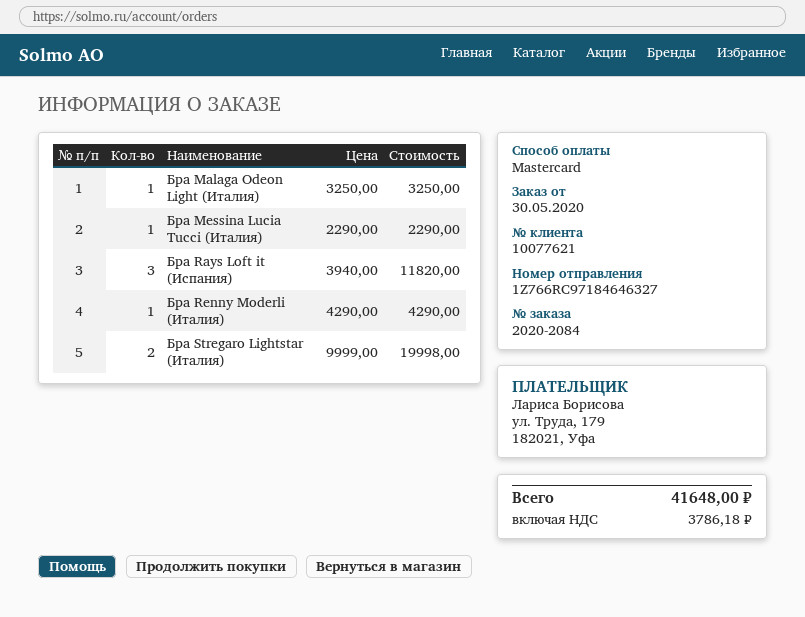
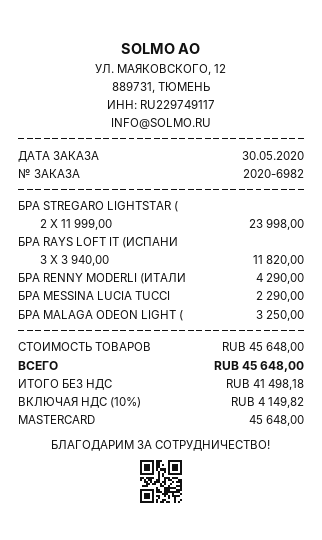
order number: 2020-2084 -> 2020-6982
Бра Stregaro Lightstar (Италия): 2 x 9999.00 = 19998.00 -> 2 x 11999.00 = 23998.00
tax: 3786.18 -> 4149.82
total: 41648.00 -> 45648.00

